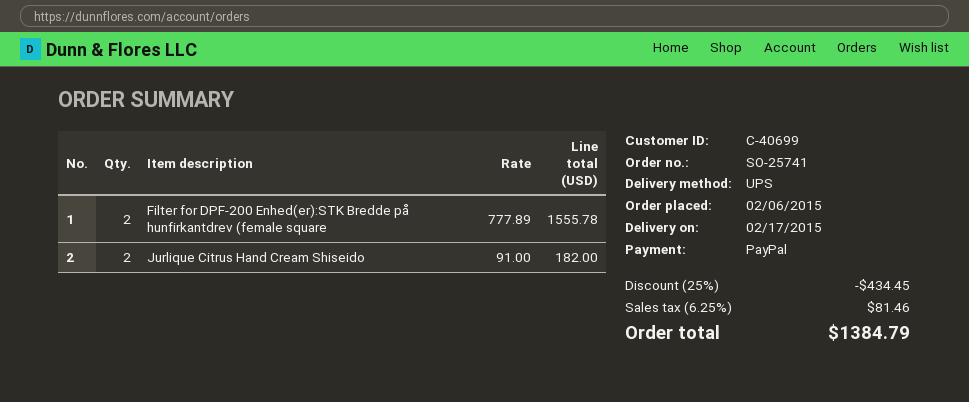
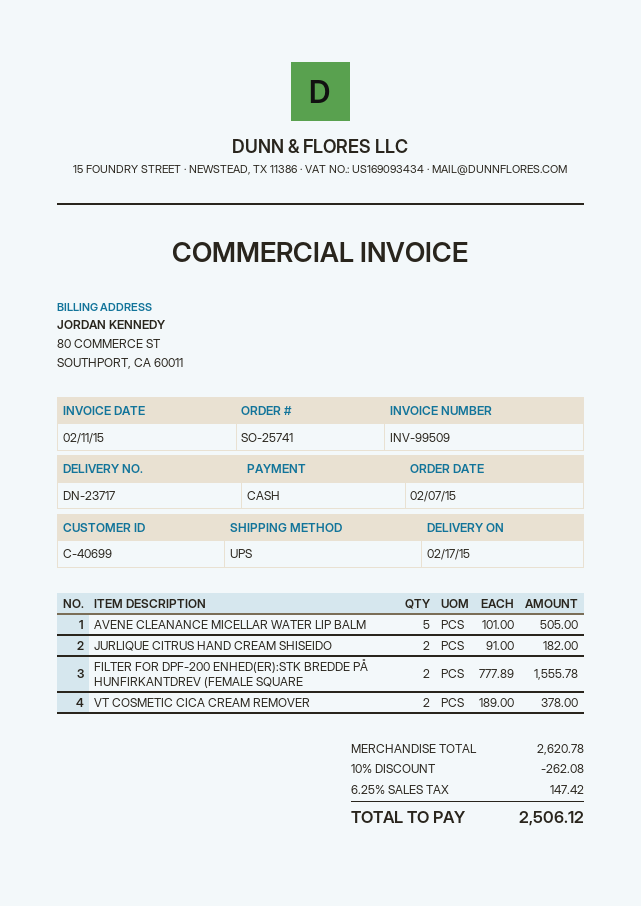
order date: 2015-02-06 -> 2015-02-07
payment method: PayPal -> cash
AVENE CLEANANCE MICELLAR WATER LIP BALM: none -> 5 x 101.00 = 505.00
VT COSMETIC CICA CREAM REMOVER: none -> 2 x 189.00 = 378.00
discount: 25% = 434.45 -> 10% = 262.08
tax: 6.25% = 81.46 -> 6.25% = 147.42
total: 1384.79 -> 2506.12

